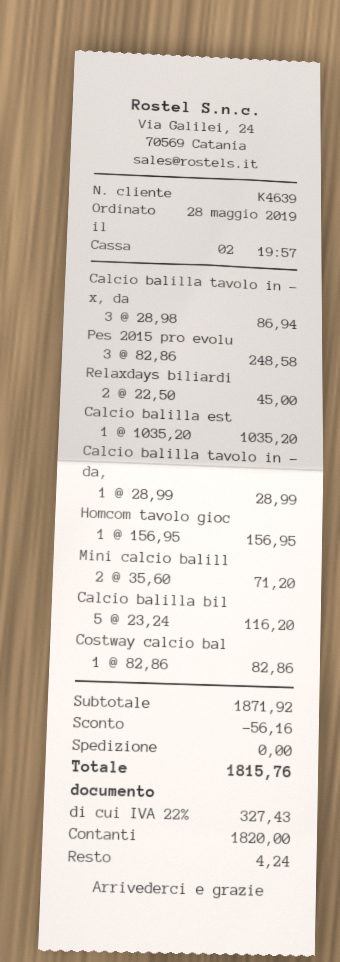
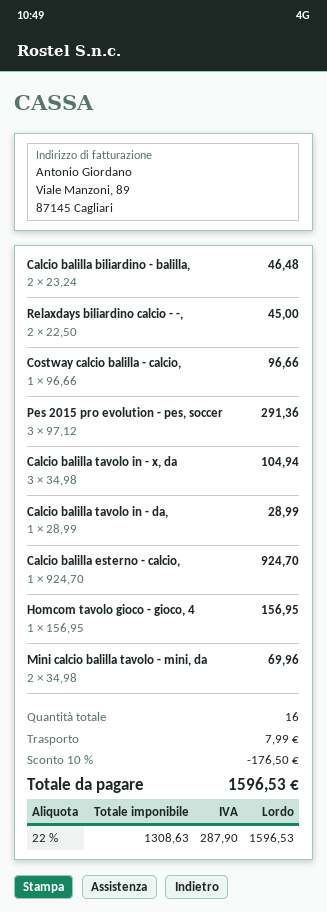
Calcio balilla tavolo in - x, da: 3 x 28.98 = 86.94 -> 3 x 34.98 = 104.94
Pes 2015 pro evolu: 3 x 82.86 = 248.58 -> 3 x 97.12 = 291.36
Calcio balilla est: 1 x 1035.20 = 1035.20 -> 1 x 924.70 = 924.70
Mini calcio balill: 2 x 35.60 = 71.20 -> 2 x 34.98 = 69.96
Calcio balilla bil: 5 x 23.24 = 116.20 -> 2 x 23.24 = 46.48
Costway calcio bal: 1 x 82.86 = 82.86 -> 1 x 96.66 = 96.66
discount: 56.16 -> 176.50
shipping: 0.00 -> 7.99
tax: 22% = 327.43 -> 22% = 287.90
total: 1815.76 -> 1596.53

